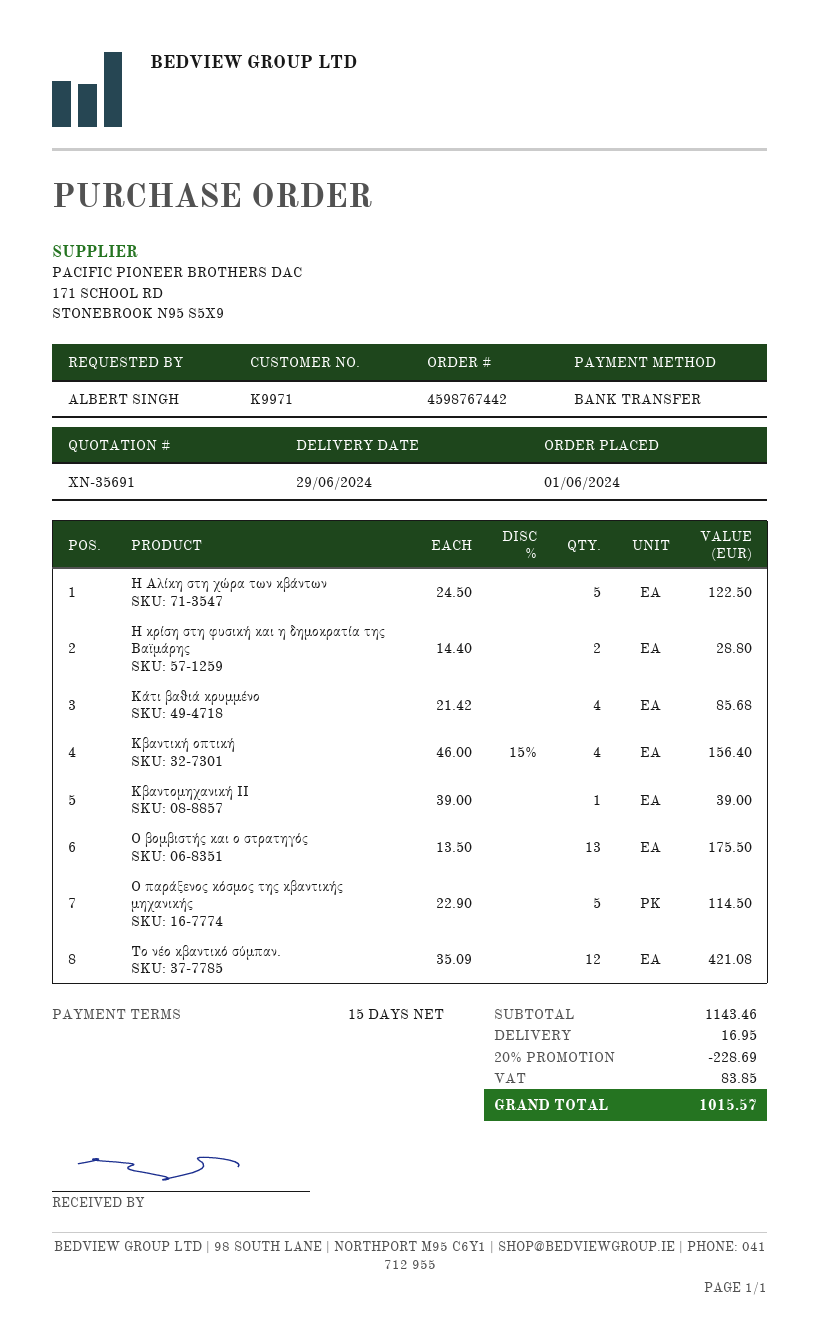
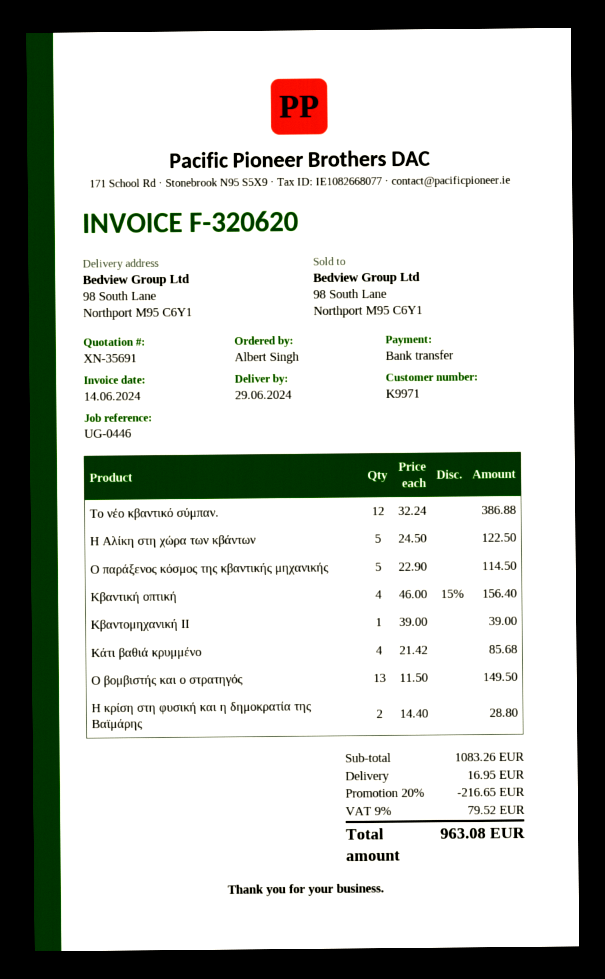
Ο βομβιστής και ο στρατηγός: 13 x 13.50 = 175.50 -> 13 x 11.50 = 149.50
Το νέο κβαντικό σύμπαν.: 12 x 35.09 = 421.08 -> 12 x 32.24 = 386.88
subtotal: 1143.46 -> 1083.26
discount: 20% = 228.69 -> 20% = 216.65
tax: 83.85 -> 79.52
total: 1015.57 -> 963.08

